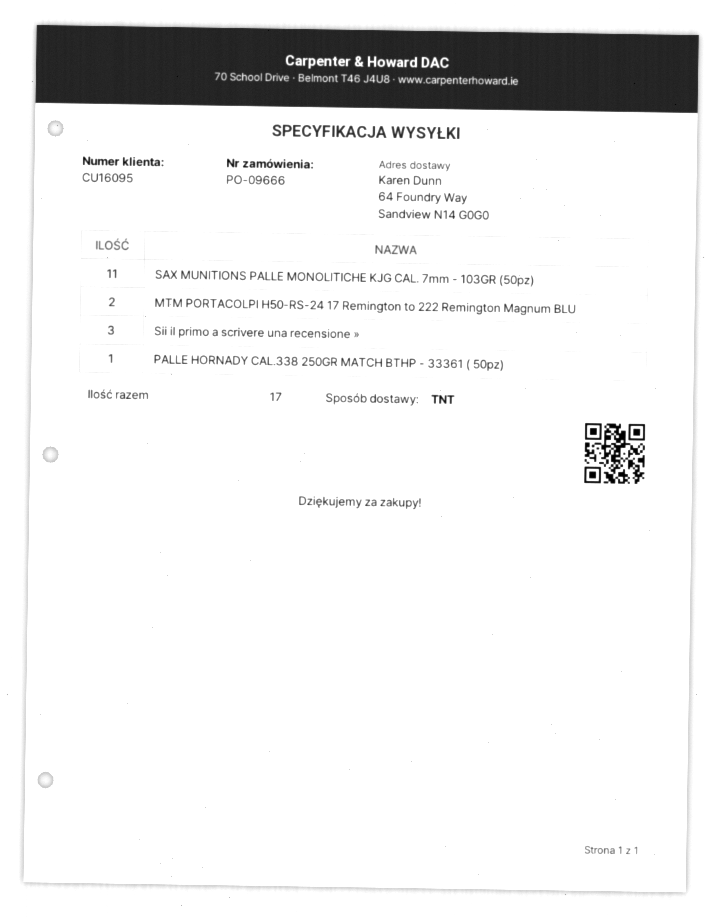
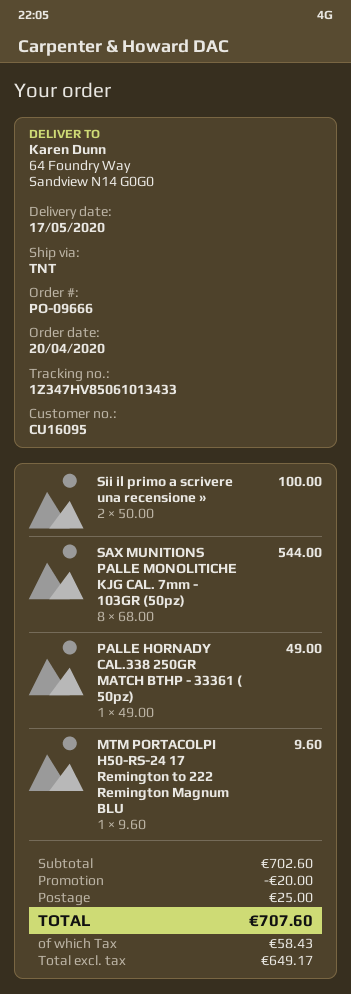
SAX MUNITIONS PALLE MONOLITICHE KJG CAL. 7mm - 103GR (50pz): 11 -> 8
MTM PORTACOLPI H50-RS-24 17 Remington to 222 Remington Magnum BLU: 2 -> 1
Sii il primo a scrivere una recensione »: 3 -> 2

